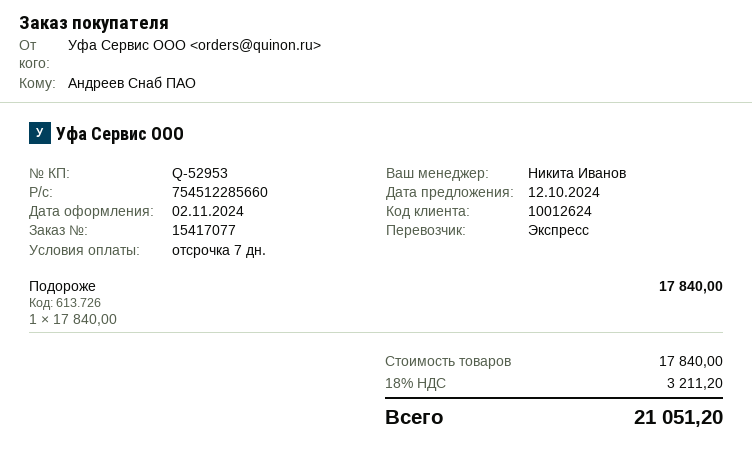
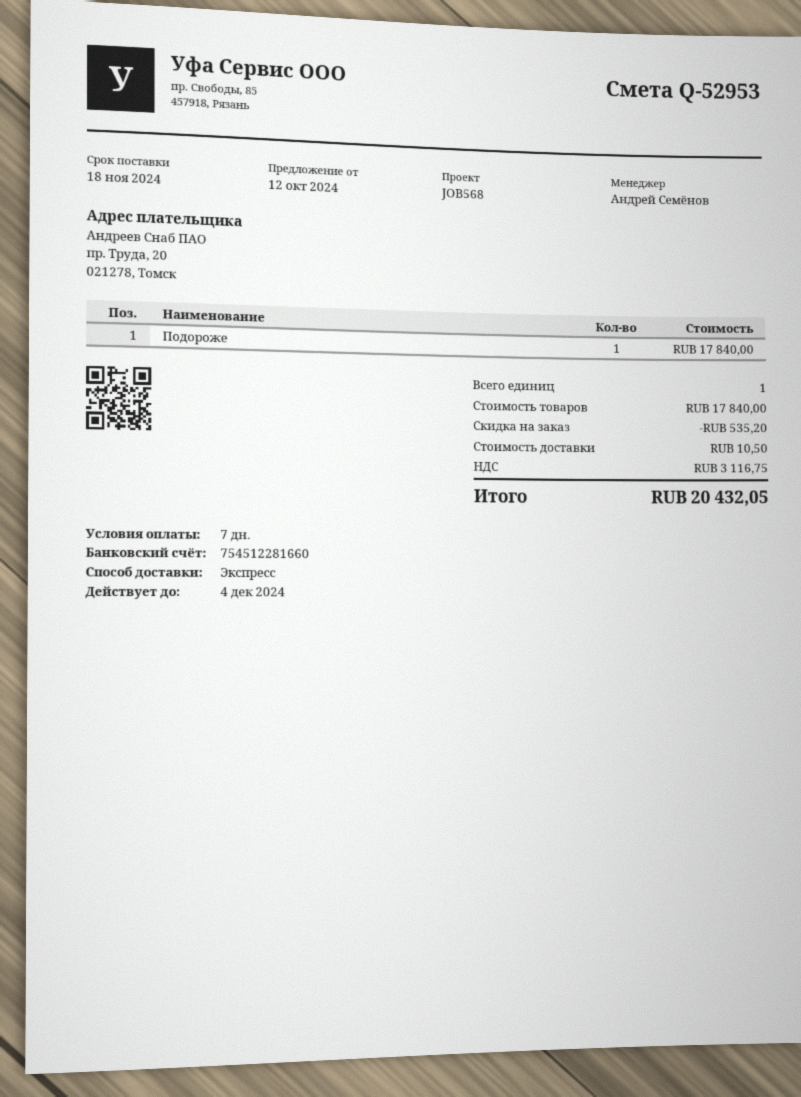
sales rep: Никита Иванов -> Андрей Семёнов
bank account: 754512285660 -> 754512281660
discount: none -> 535.20
shipping: none -> 10.50
tax: 3211.20 -> 3116.75
total: 21051.20 -> 20432.05

